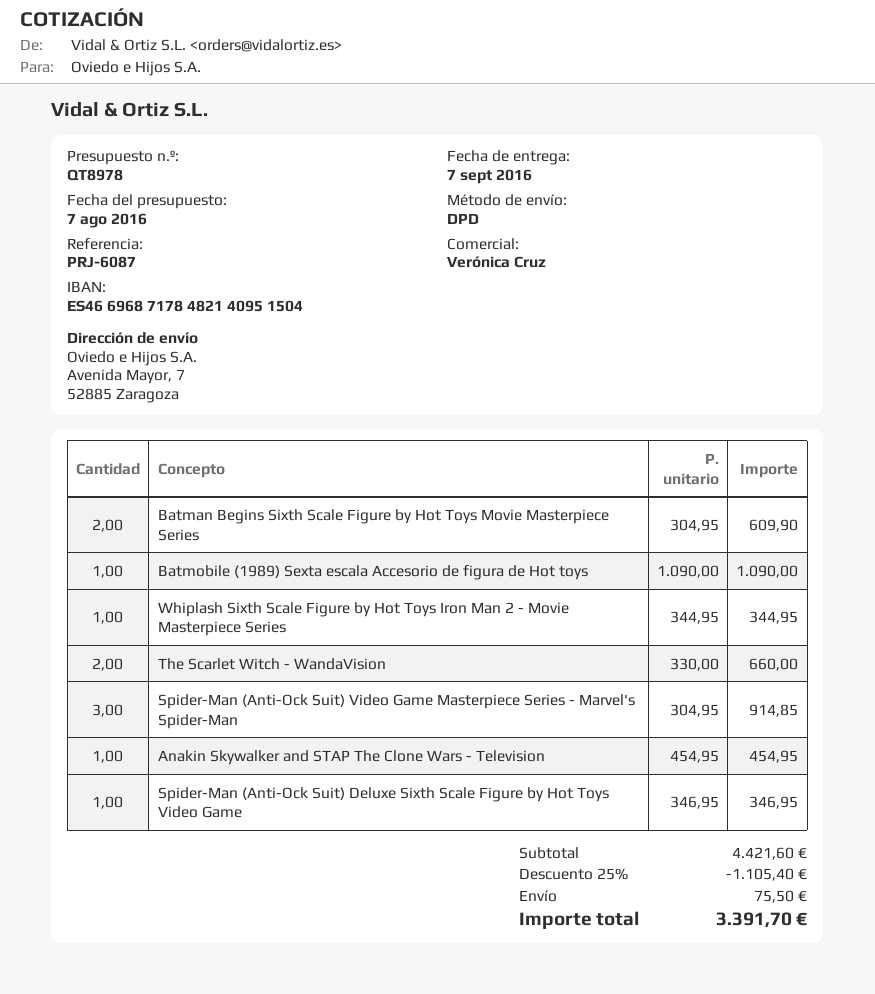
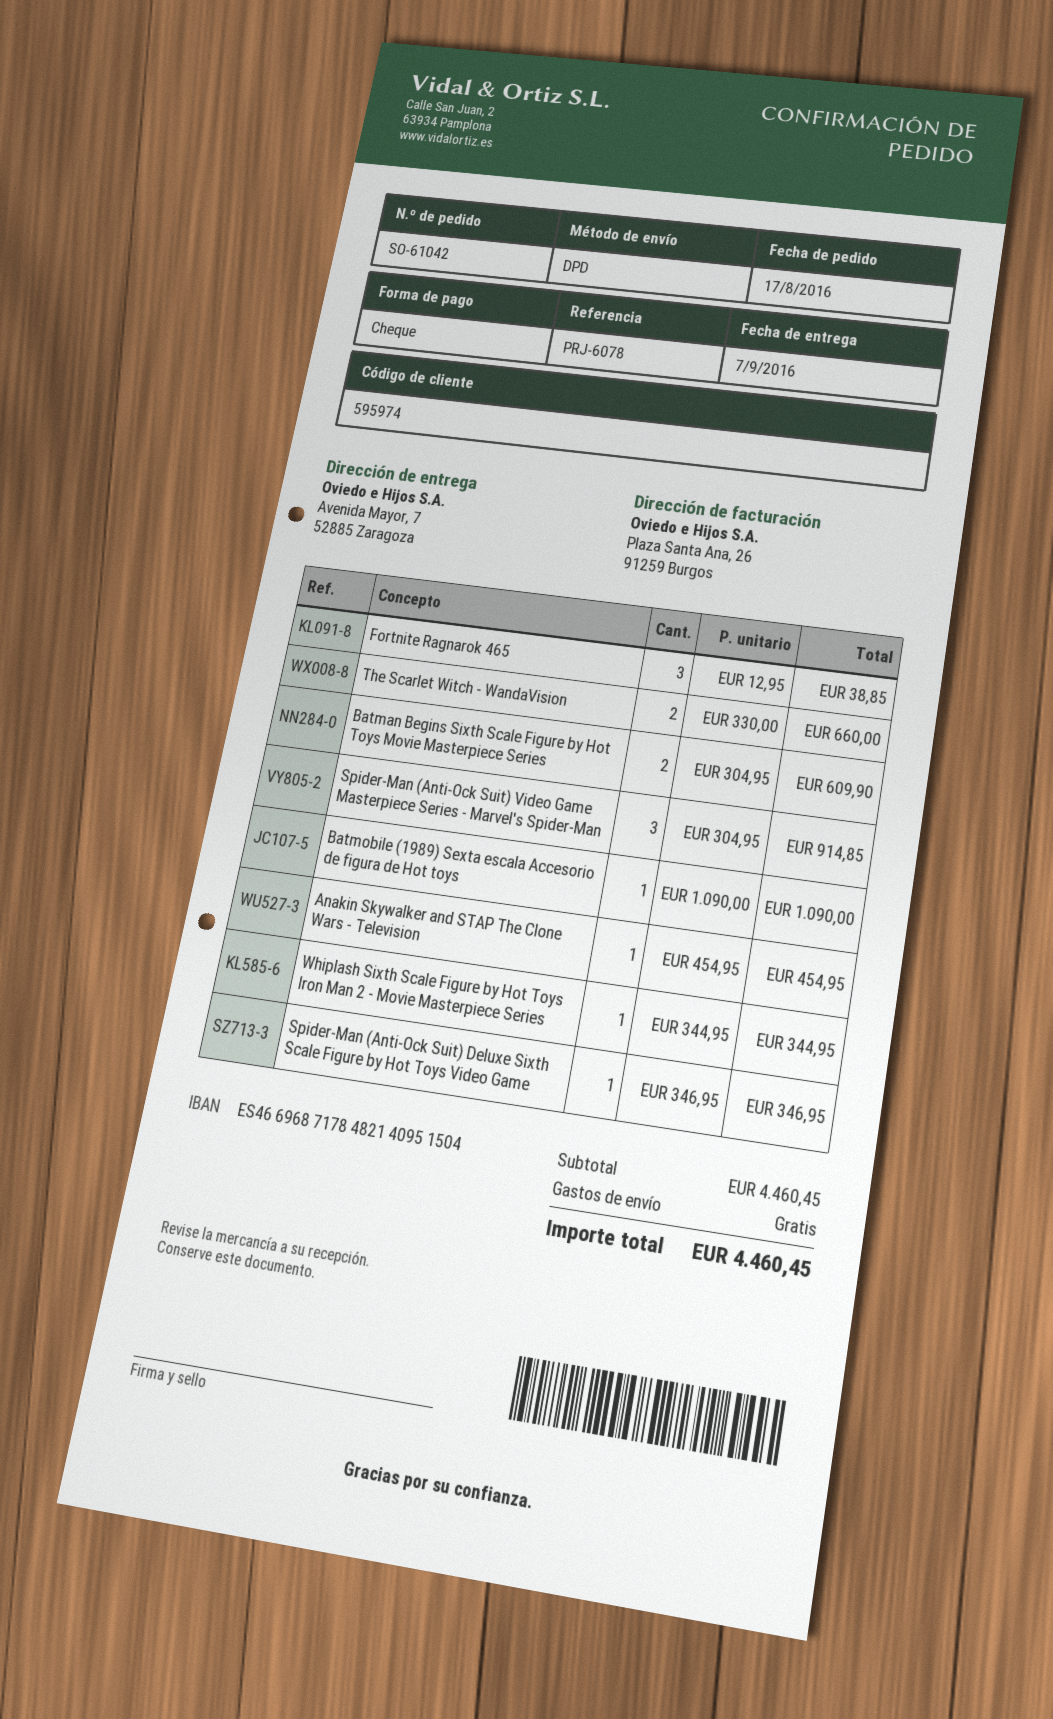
reference: PRJ-6087 -> PRJ-6078
Fortnite Ragnarok 465: none -> 3 x 12.95 = 38.85
subtotal: 4421.60 -> 4460.45
discount: 25% = 1105.40 -> none
shipping: 75.50 -> 0.00
total: 3391.70 -> 4460.45

